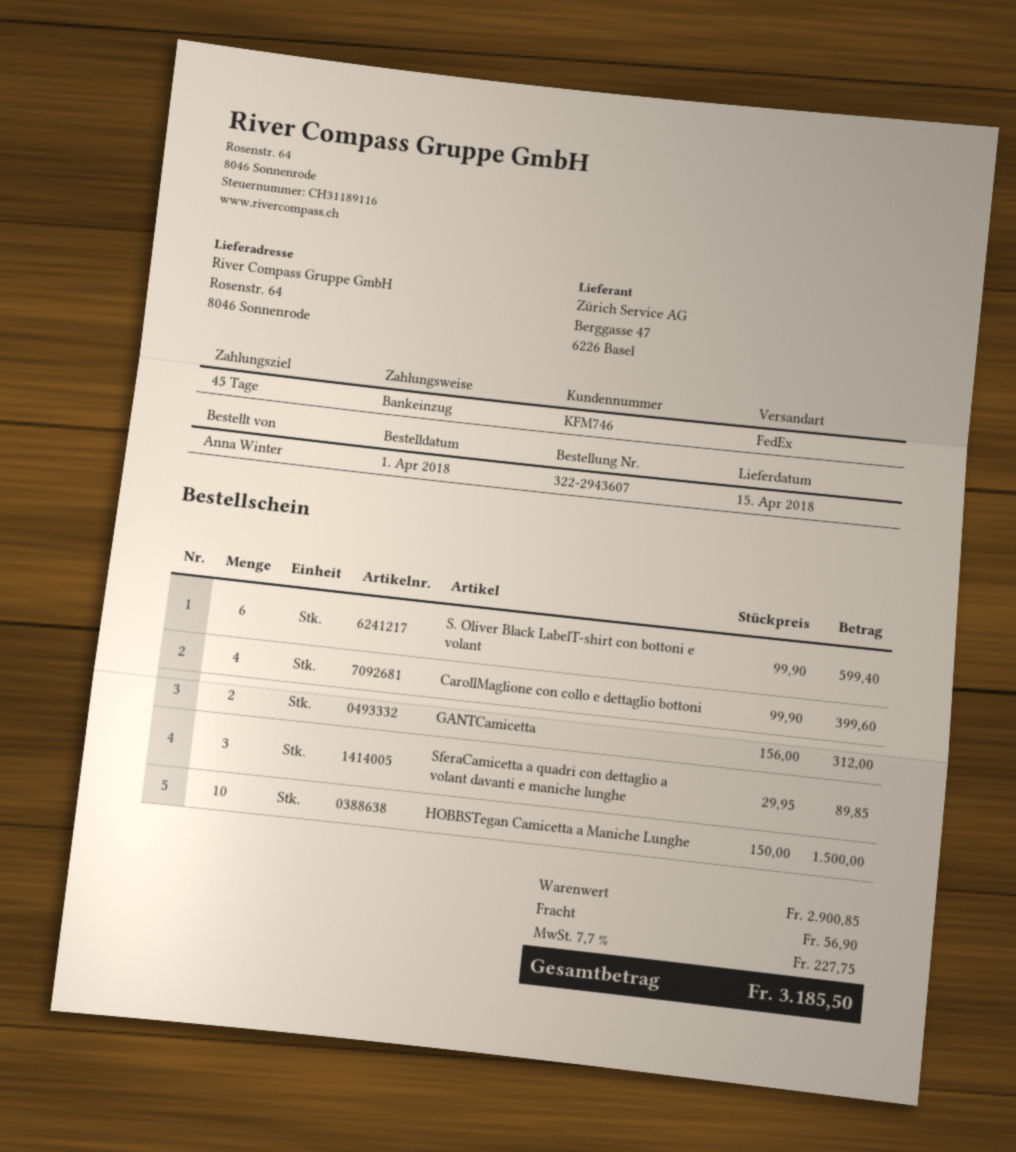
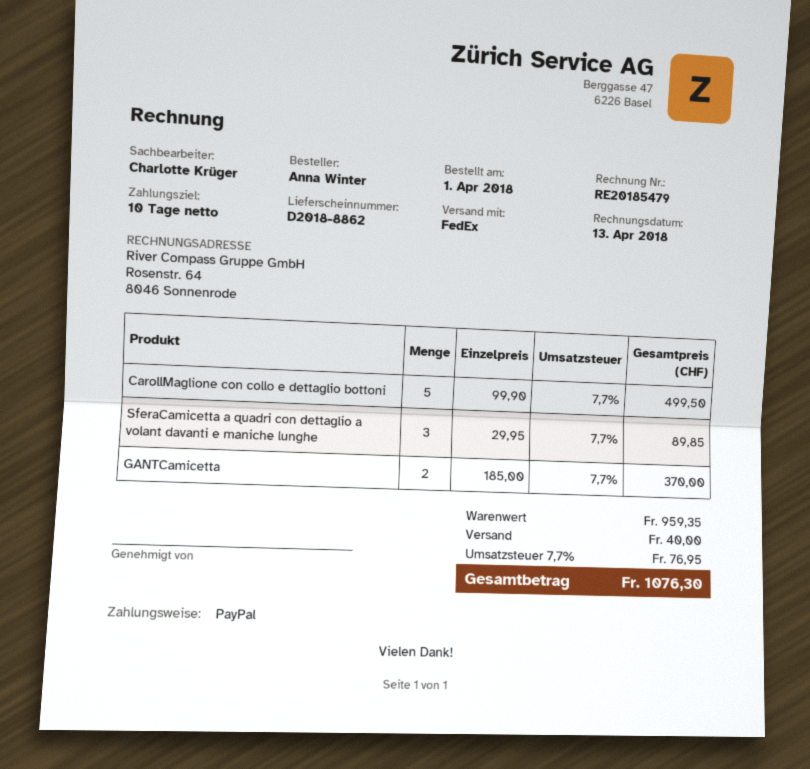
payment terms: 45 days -> 10 days
payment method: direct debit -> PayPal
S. Oliver Black LabelT-shirt con bottoni e volant: 6 x 99.90 = 599.40 -> none
CarollMaglione con collo e dettaglio bottoni: 4 x 99.90 = 399.60 -> 5 x 99.90 = 499.50
GANTCamicetta: 2 x 156.00 = 312.00 -> 2 x 185.00 = 370.00
HOBBSTegan Camicetta a Maniche Lunghe: 10 x 150.00 = 1500.00 -> none
subtotal: 2900.85 -> 959.35
shipping: 56.90 -> 40.00
tax: 7.7% = 227.75 -> 7.7% = 76.95
total: 3185.50 -> 1076.30

